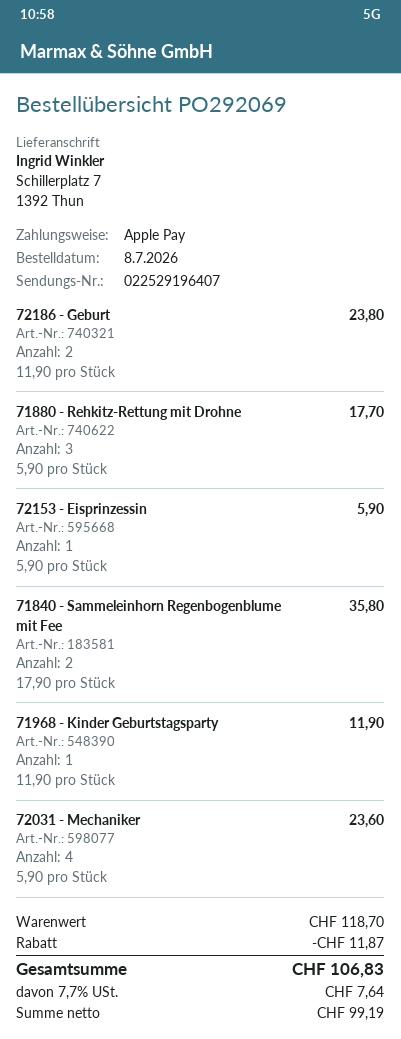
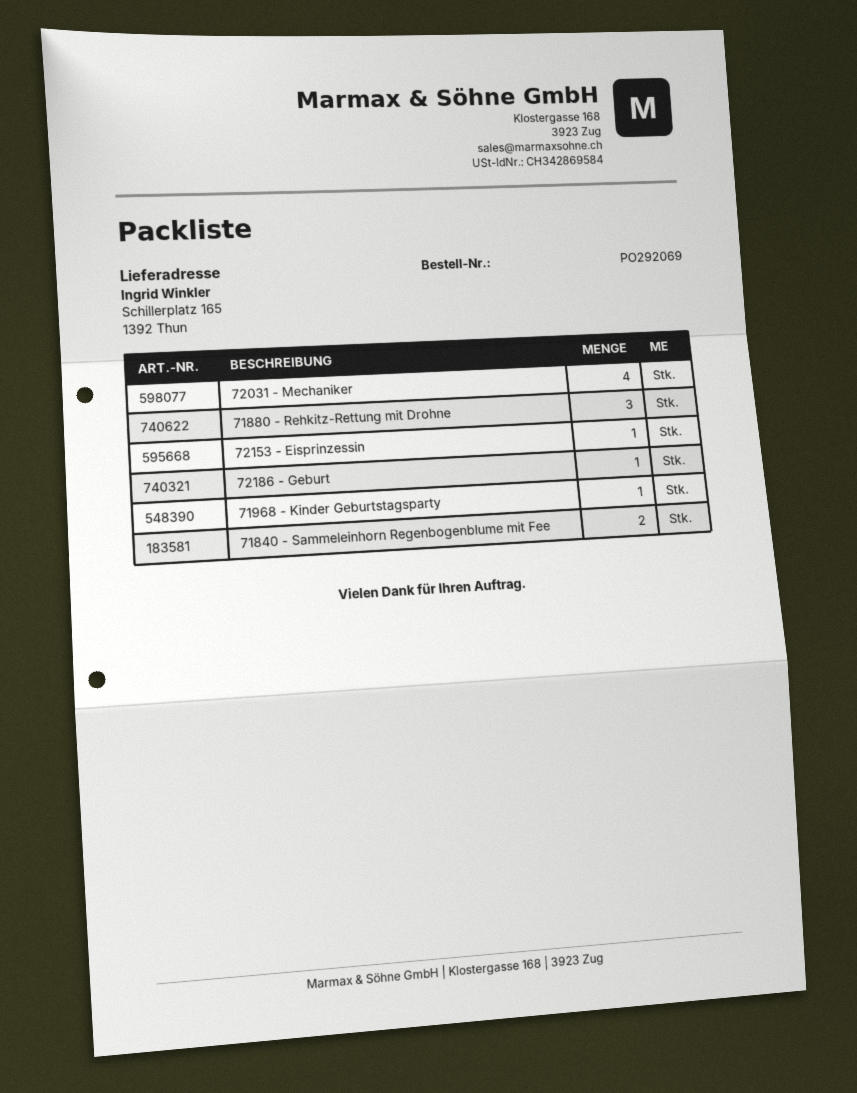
ship to: Schillerplatz 7, 1392 Thun -> Schillerplatz 165, 1392 Thun
72186 - Geburt: 2 -> 1

